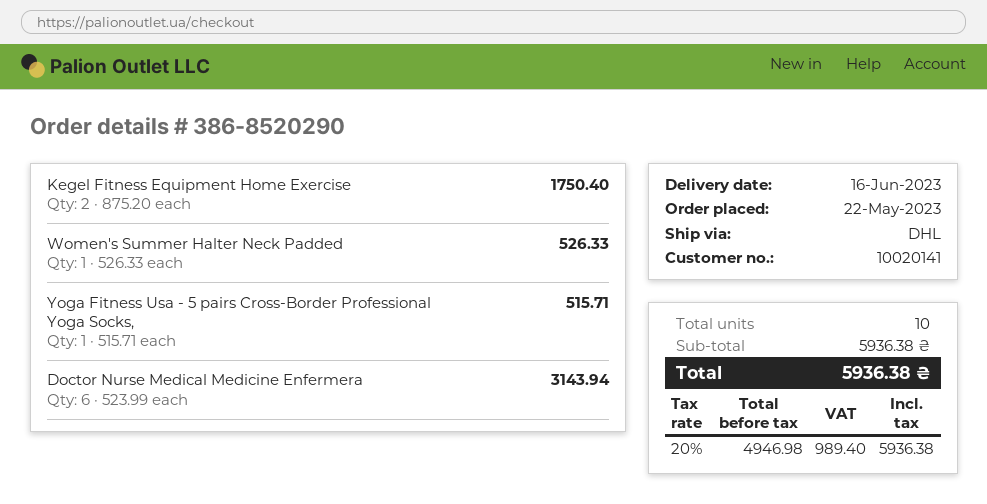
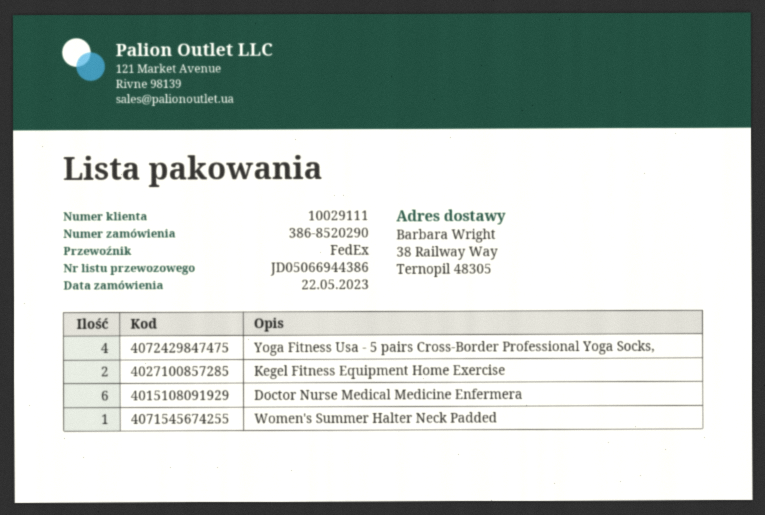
customer number: 10020141 -> 10029111
shipping method: DHL -> FedEx
Yoga Fitness Usa - 5 pairs Cross-Border Professional Yoga Socks,: 1 -> 4

